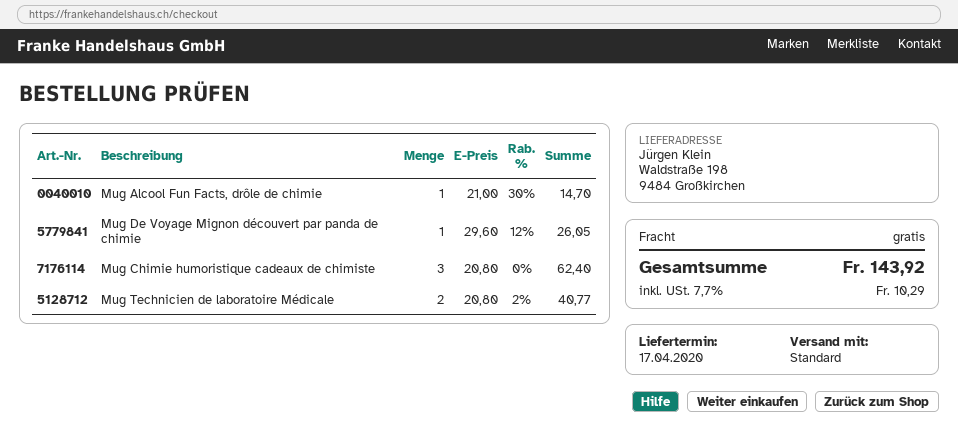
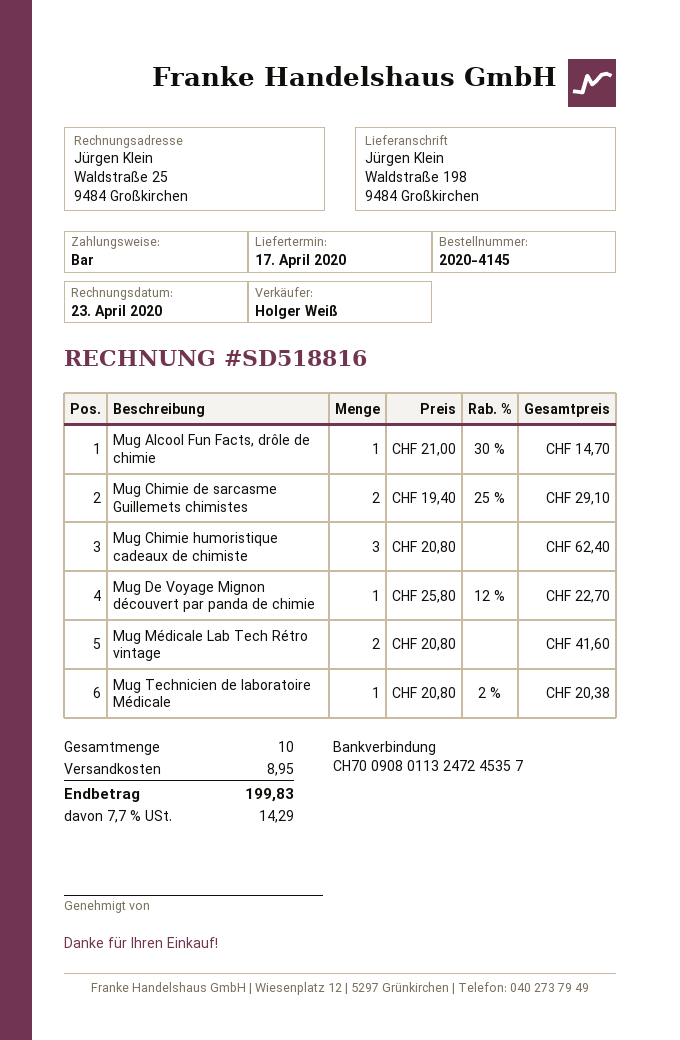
Mug De Voyage Mignon découvert par panda de chimie: 1 x 29.60 - 12% = 26.05 -> 1 x 25.80 - 12% = 22.70
Mug Technicien de laboratoire Médicale: 2 x 20.80 - 2% = 40.77 -> 1 x 20.80 - 2% = 20.38
Mug Chimie de sarcasme Guillemets chimistes: none -> 2 x 19.40 - 25% = 29.10
Mug Médicale Lab Tech Rétro vintage: none -> 2 x 20.80 = 41.60
shipping: 0.00 -> 8.95
tax: 7.7% = 10.29 -> 7.7% = 14.29
total: 143.92 -> 199.83

